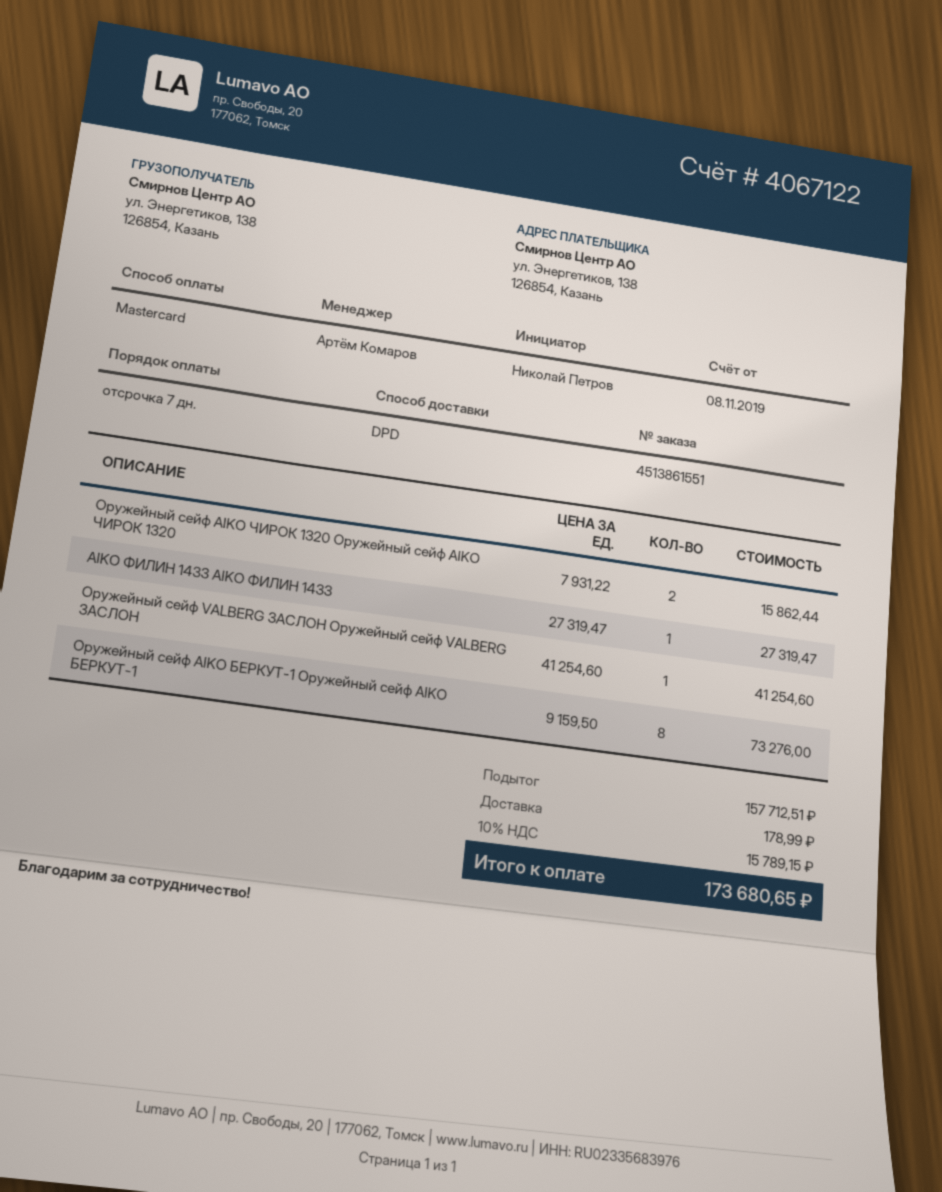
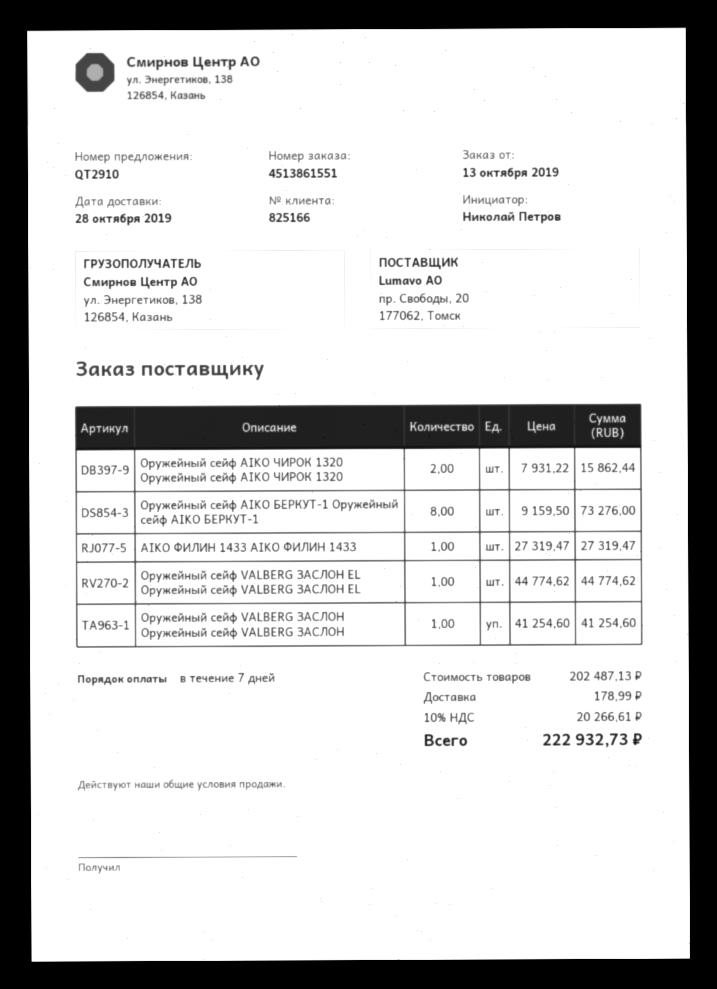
Оружейный сейф VALBERG ЗАСЛОН EL Оружейный сейф VALBERG ЗАСЛОН EL: none -> 1 x 44774.62 = 44774.62
subtotal: 157712.51 -> 202487.13
tax: 10% = 15789.15 -> 10% = 20266.61
total: 173680.65 -> 222932.73

